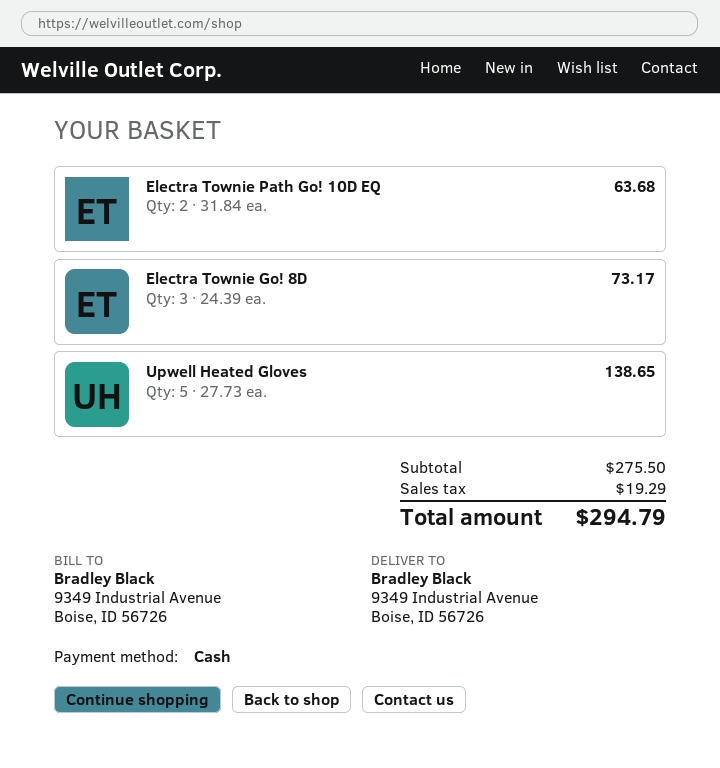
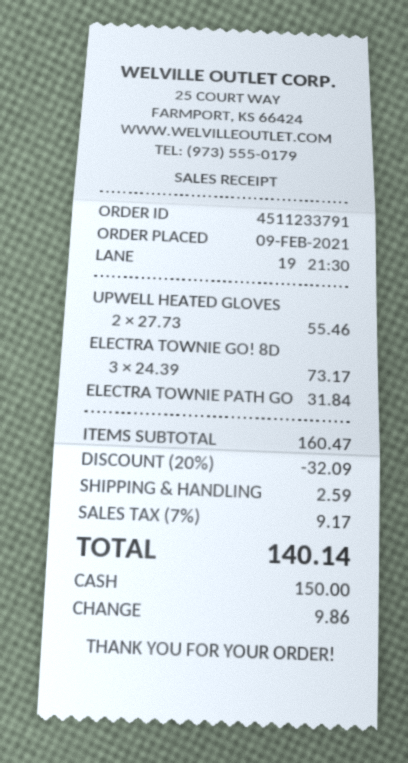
Electra Townie Path Go! 10D EQ: 2 x 31.84 = 63.68 -> 1 x 31.84 = 31.84
Upwell Heated Gloves: 5 x 27.73 = 138.65 -> 2 x 27.73 = 55.46
subtotal: 275.50 -> 160.47
discount: none -> 20% = 32.09
shipping: none -> 2.59
tax: 19.29 -> 9.17
total: 294.79 -> 140.14

